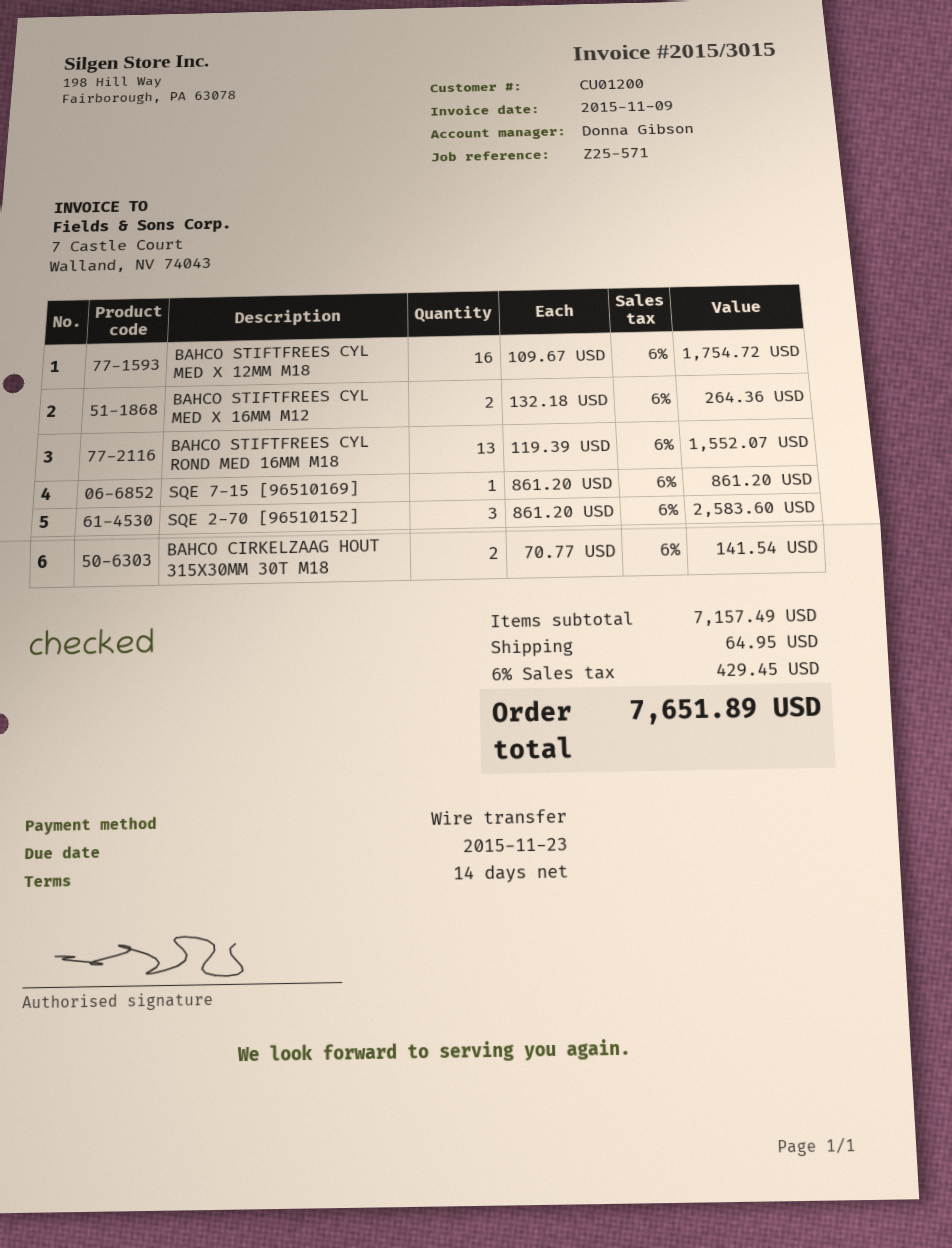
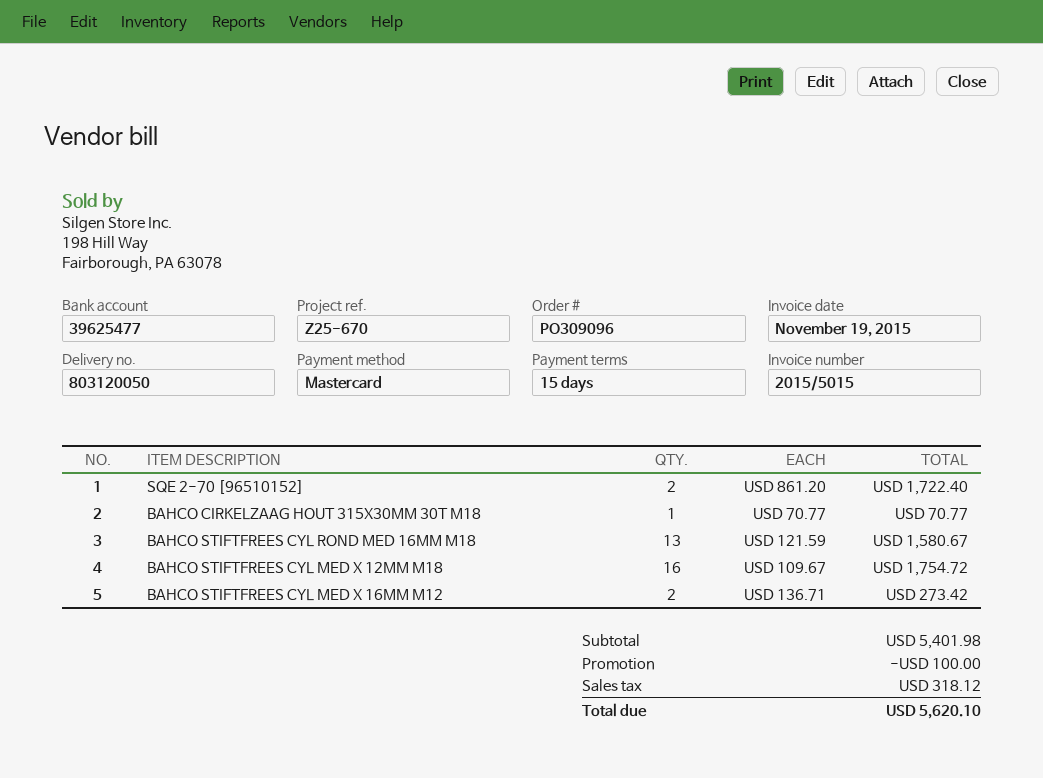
invoice number: 2015/3015 -> 2015/5015
invoice date: 2015-11-09 -> 2015-11-19
payment terms: 14 days -> 15 days
reference: Z25-571 -> Z25-670
payment method: bank transfer -> Mastercard
BAHCO STIFTFREES CYL MED X 16MM M12: 2 x 132.18 = 264.36 -> 2 x 136.71 = 273.42
BAHCO STIFTFREES CYL ROND MED 16MM M18: 13 x 119.39 = 1552.07 -> 13 x 121.59 = 1580.67
SQE 7-15 [96510169]: 1 x 861.20 = 861.20 -> none
SQE 2-70 [96510152]: 3 x 861.20 = 2583.60 -> 2 x 861.20 = 1722.40
BAHCO CIRKELZAAG HOUT 315X30MM 30T M18: 2 x 70.77 = 141.54 -> 1 x 70.77 = 70.77
subtotal: 7157.49 -> 5401.98
discount: none -> 100.00
shipping: 64.95 -> none
tax: 429.45 -> 318.12
total: 7651.89 -> 5620.10

